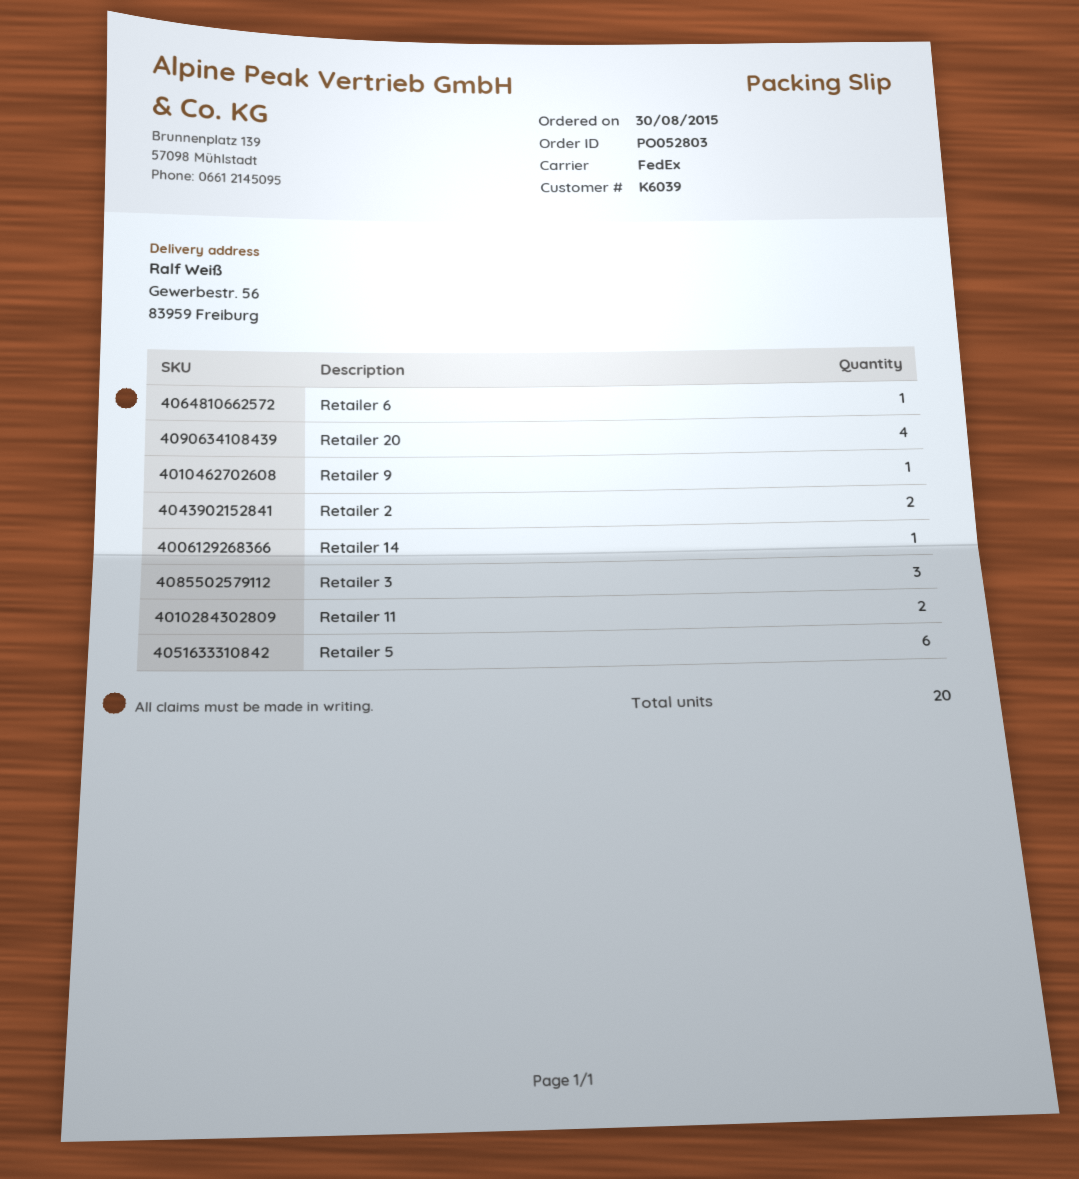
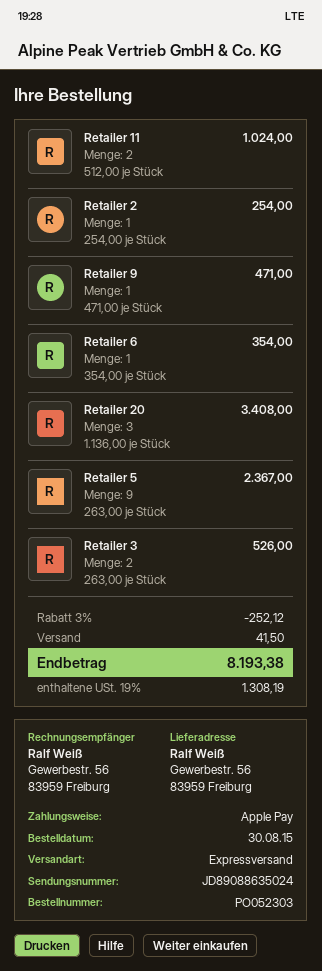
order number: PO052803 -> PO052303
shipping method: FedEx -> express
Retailer 20: 4 -> 3
Retailer 2: 2 -> 1
Retailer 14: 1 -> none
Retailer 3: 3 -> 2
Retailer 5: 6 -> 9

